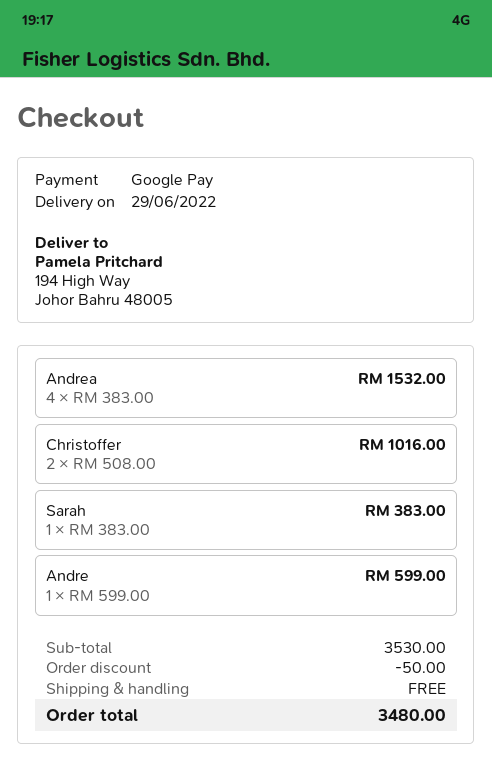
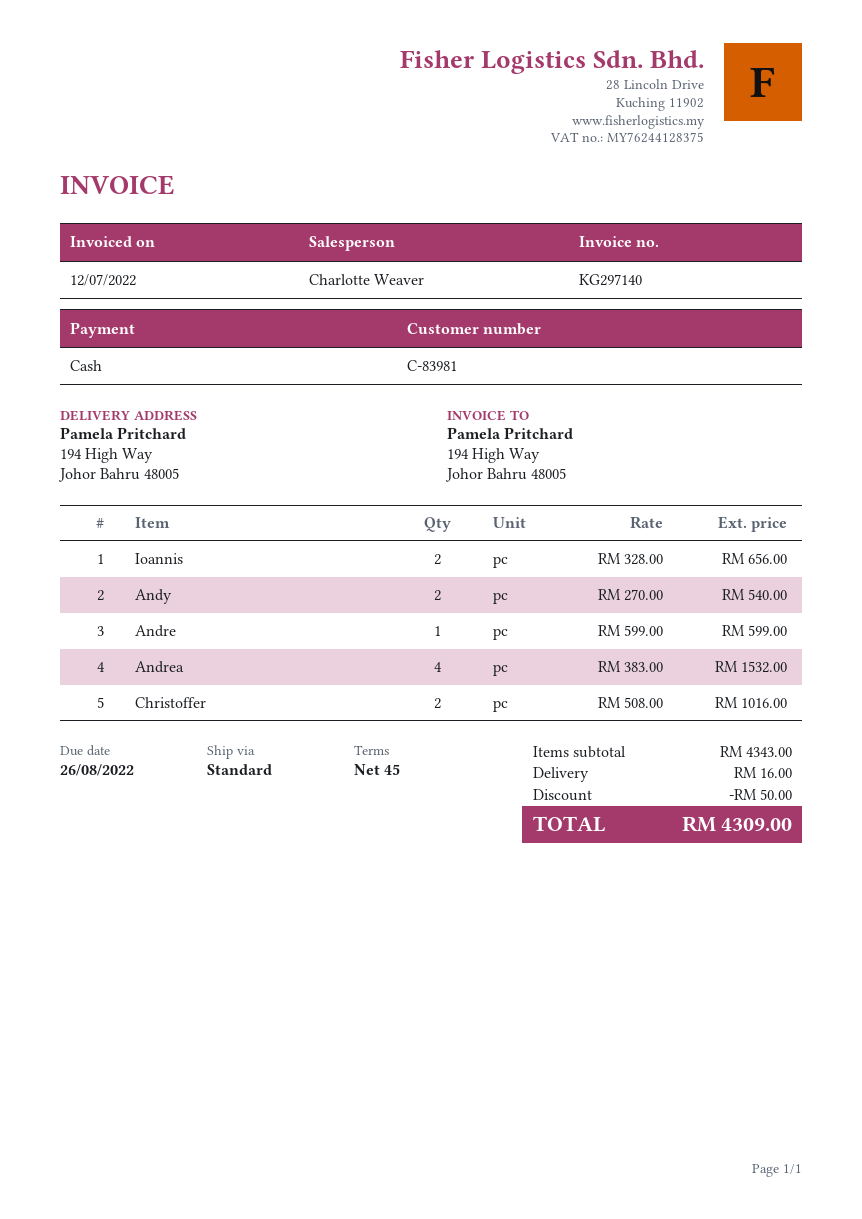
payment method: Google Pay -> cash
Sarah: 1 x 383.00 = 383.00 -> none
Ioannis: none -> 2 x 328.00 = 656.00
Andy: none -> 2 x 270.00 = 540.00
subtotal: 3530.00 -> 4343.00
shipping: 0.00 -> 16.00
total: 3480.00 -> 4309.00

